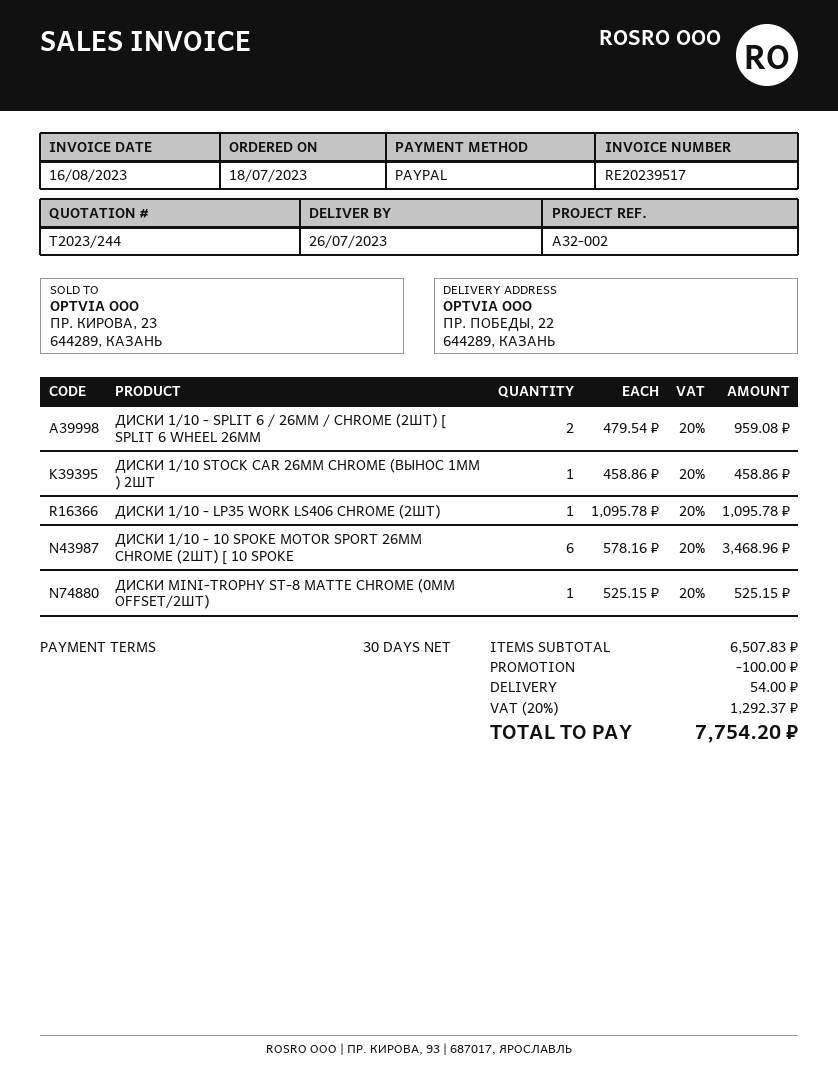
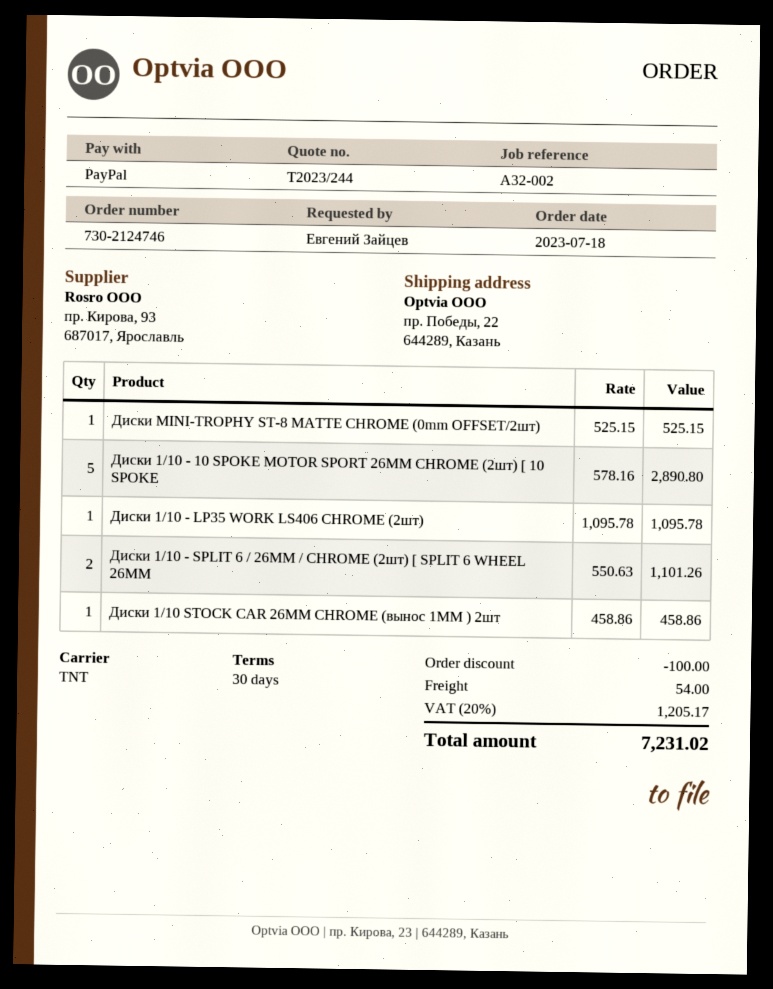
ДИСКИ 1/10 - SPLIT 6 / 26MM / CHROME (2ШТ) [ SPLIT 6 WHEEL 26MM: 2 x 479.54 = 959.08 -> 2 x 550.63 = 1101.26
ДИСКИ 1/10 - 10 SPOKE MOTOR SPORT 26MM CHROME (2ШТ) [ 10 SPOKE: 6 x 578.16 = 3468.96 -> 5 x 578.16 = 2890.80
tax: 20% = 1292.37 -> 20% = 1205.17
total: 7754.20 -> 7231.02

